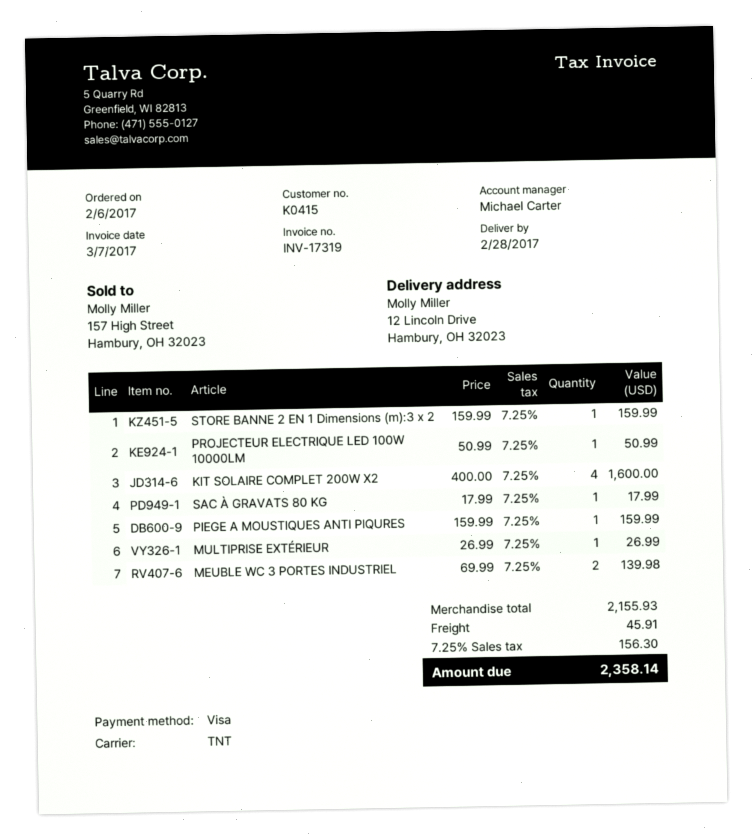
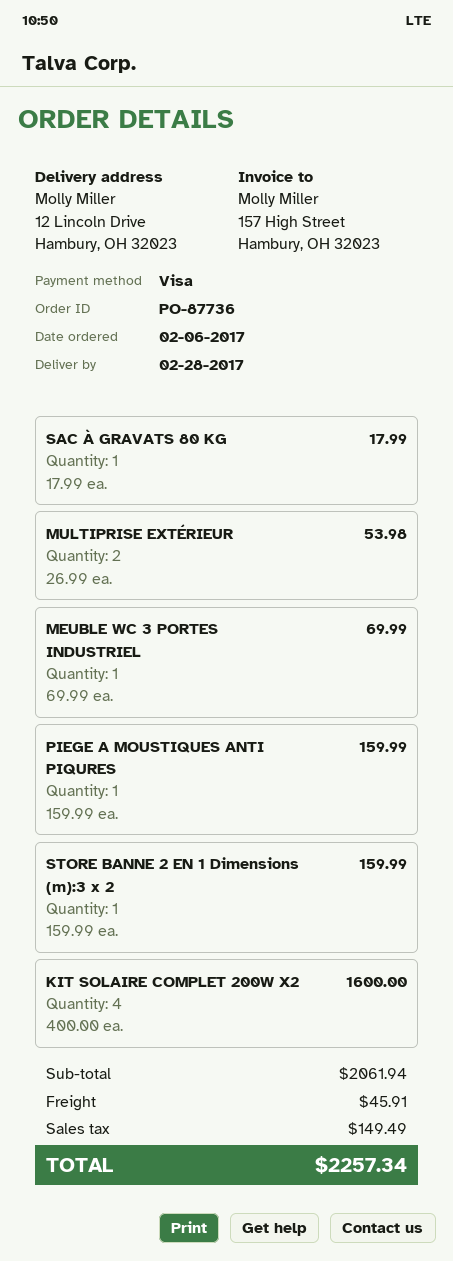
PROJECTEUR ELECTRIQUE LED 100W 10000LM: 1 x 50.99 = 50.99 -> none
MULTIPRISE EXTÉRIEUR: 1 x 26.99 = 26.99 -> 2 x 26.99 = 53.98
MEUBLE WC 3 PORTES INDUSTRIEL: 2 x 69.99 = 139.98 -> 1 x 69.99 = 69.99
subtotal: 2155.93 -> 2061.94
tax: 156.30 -> 149.49
total: 2358.14 -> 2257.34

